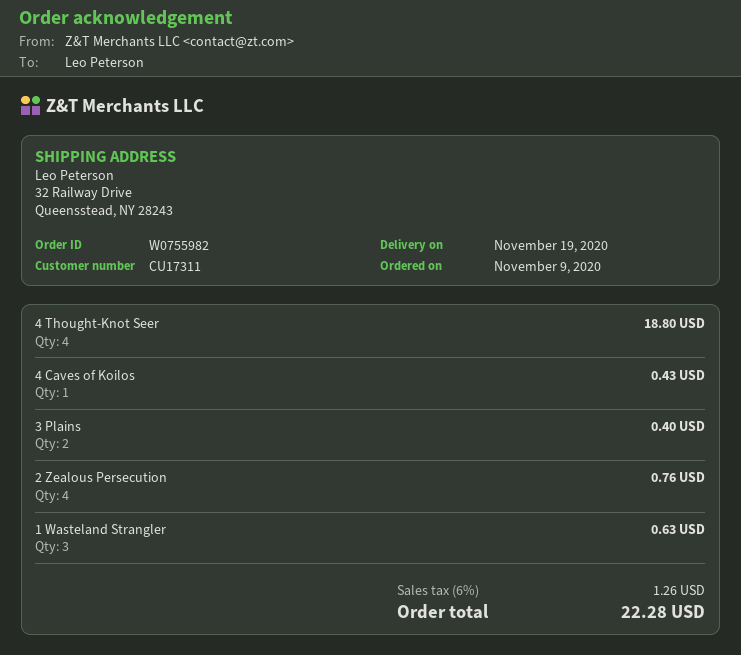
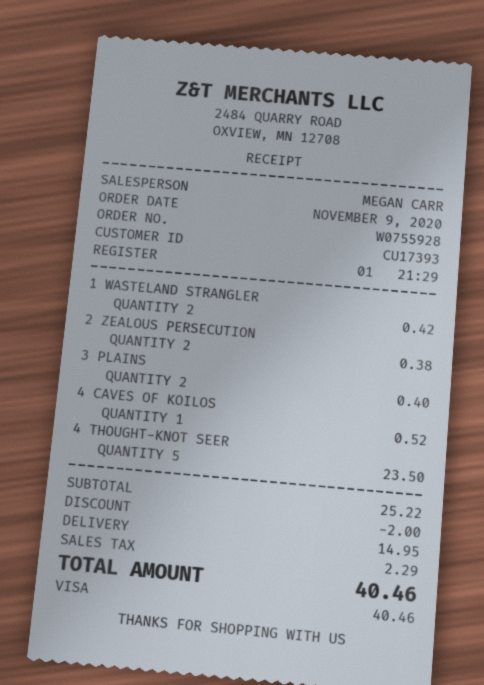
order number: W0755982 -> W0755928
customer number: CU17311 -> CU17393
4 Thought-Knot Seer: 4 for 18.80 -> 5 for 23.50
4 Caves of Koilos: 1 for 0.43 -> 1 for 0.52
2 Zealous Persecution: 4 for 0.76 -> 2 for 0.38
1 Wasteland Strangler: 3 for 0.63 -> 2 for 0.42
discount: none -> 2.00
shipping: none -> 14.95
tax: 1.26 -> 2.29
total: 22.28 -> 40.46

